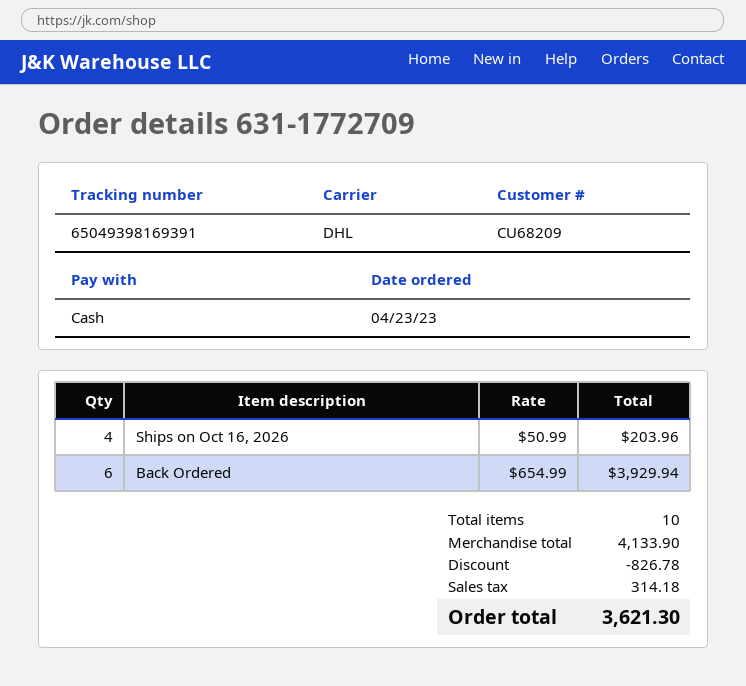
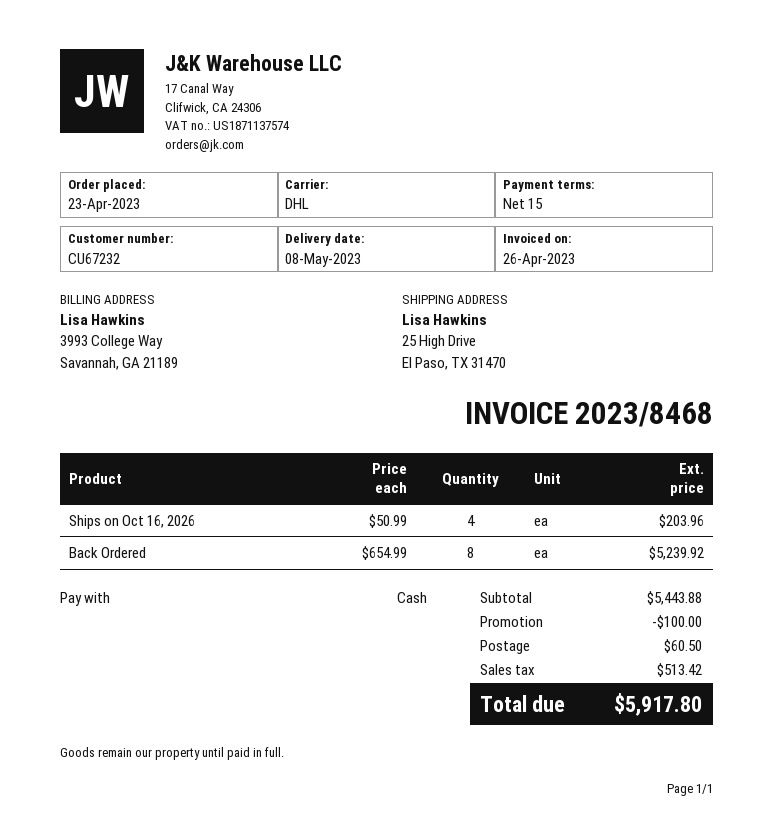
customer number: CU68209 -> CU67232
Back Ordered: 6 x 654.99 = 3929.94 -> 8 x 654.99 = 5239.92
subtotal: 4133.90 -> 5443.88
discount: 826.78 -> 100.00
shipping: none -> 60.50
tax: 314.18 -> 513.42
total: 3621.30 -> 5917.80

